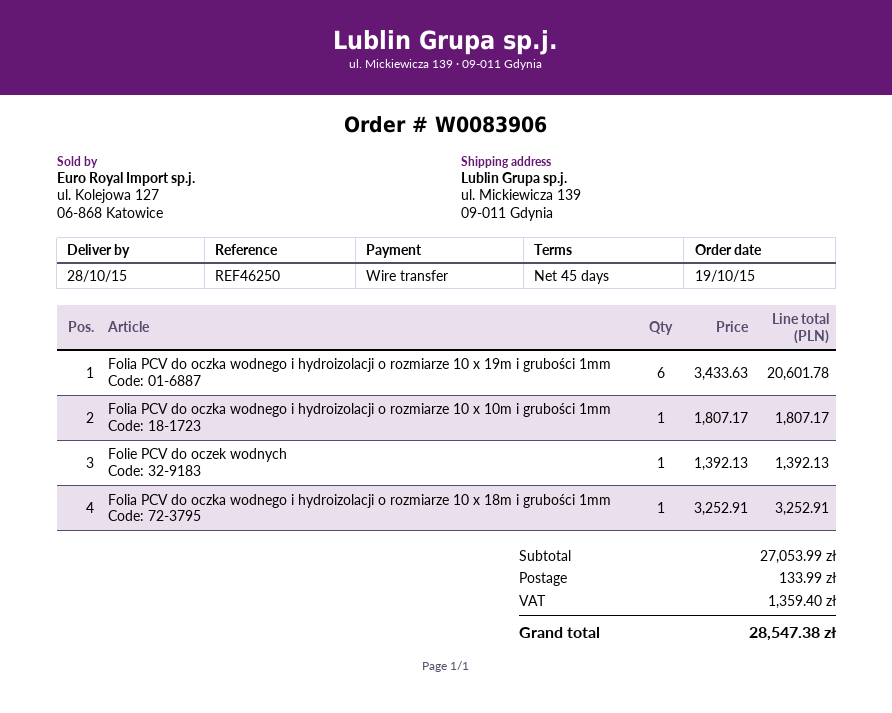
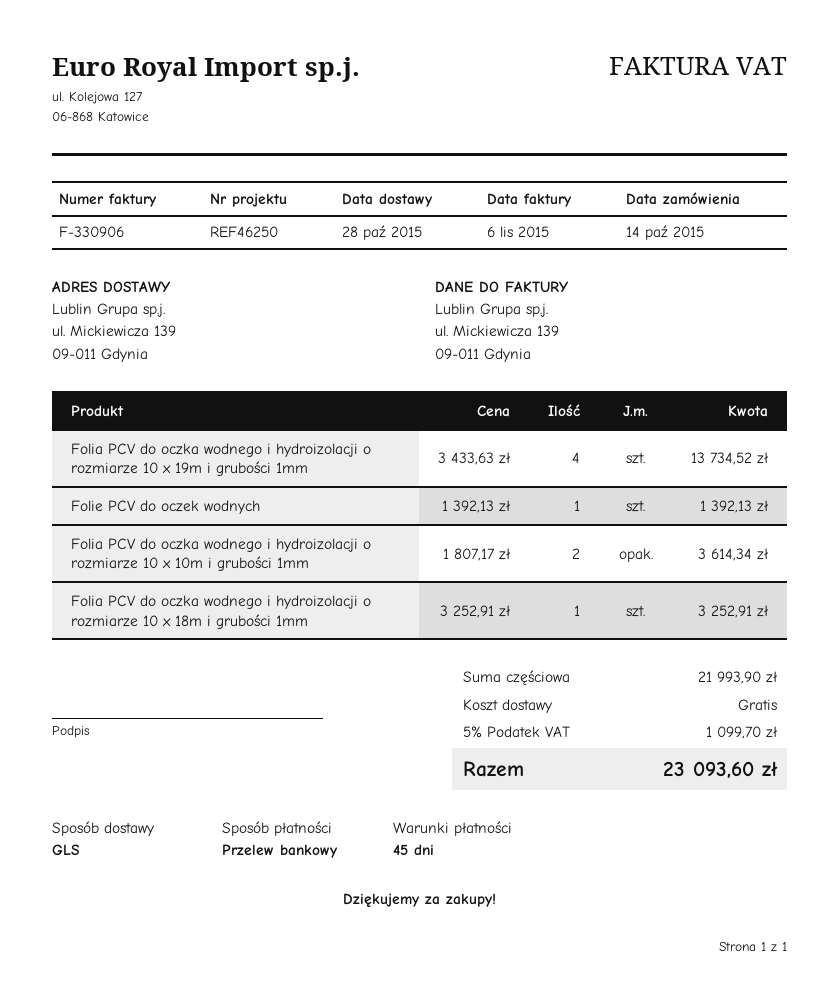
order date: 2015-10-19 -> 2015-10-14
Folia PCV do oczka wodnego i hydroizolacji o rozmiarze 10 x 19m i grubości 1mm: 6 x 3433.63 = 20601.78 -> 4 x 3433.63 = 13734.52
Folia PCV do oczka wodnego i hydroizolacji o rozmiarze 10 x 10m i grubości 1mm: 1 x 1807.17 = 1807.17 -> 2 x 1807.17 = 3614.34
subtotal: 27053.99 -> 21993.90
shipping: 133.99 -> 0.00
tax: 1359.40 -> 1099.70
total: 28547.38 -> 23093.60

